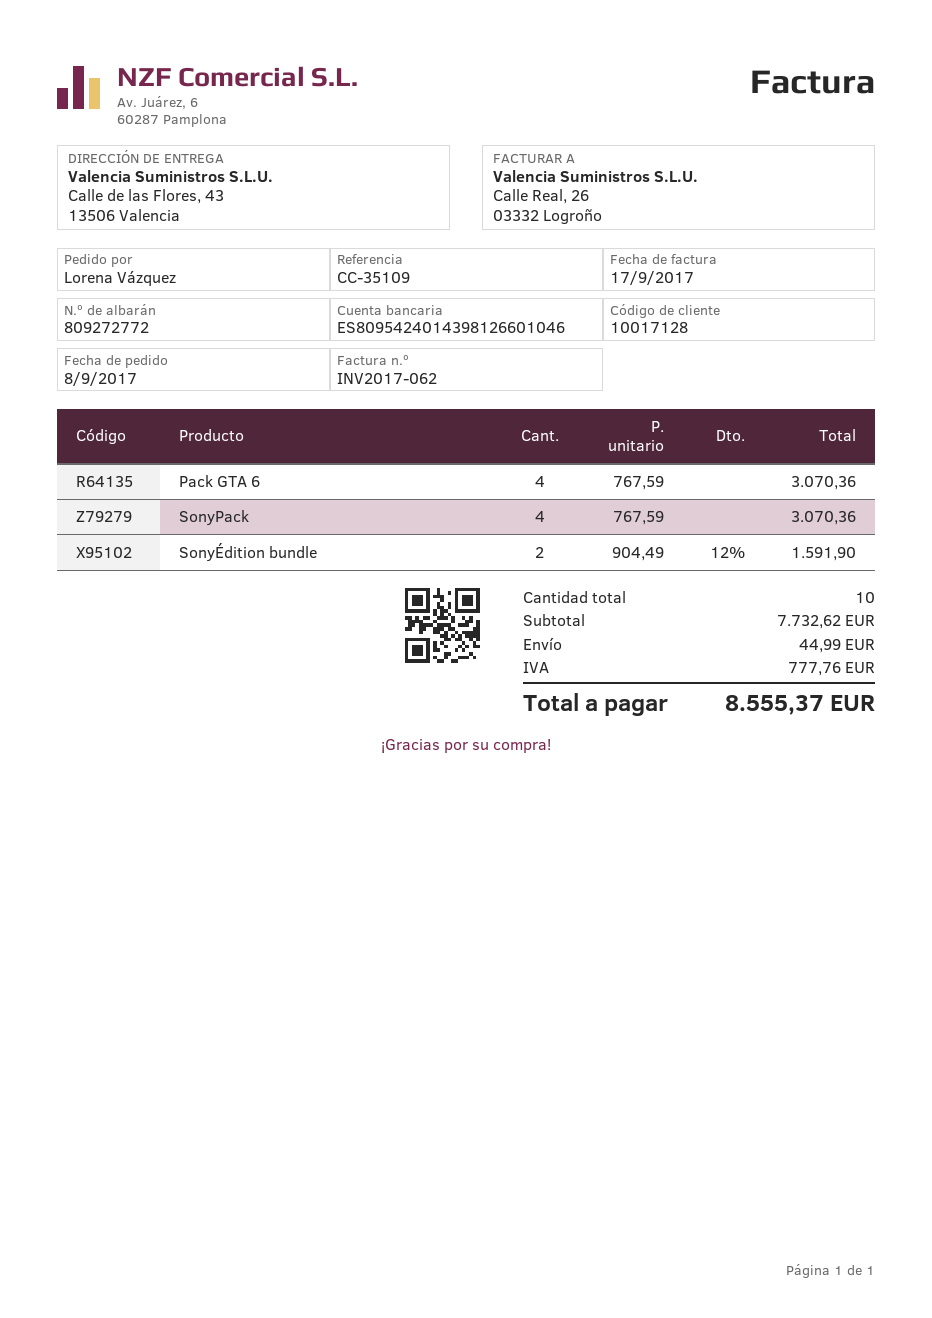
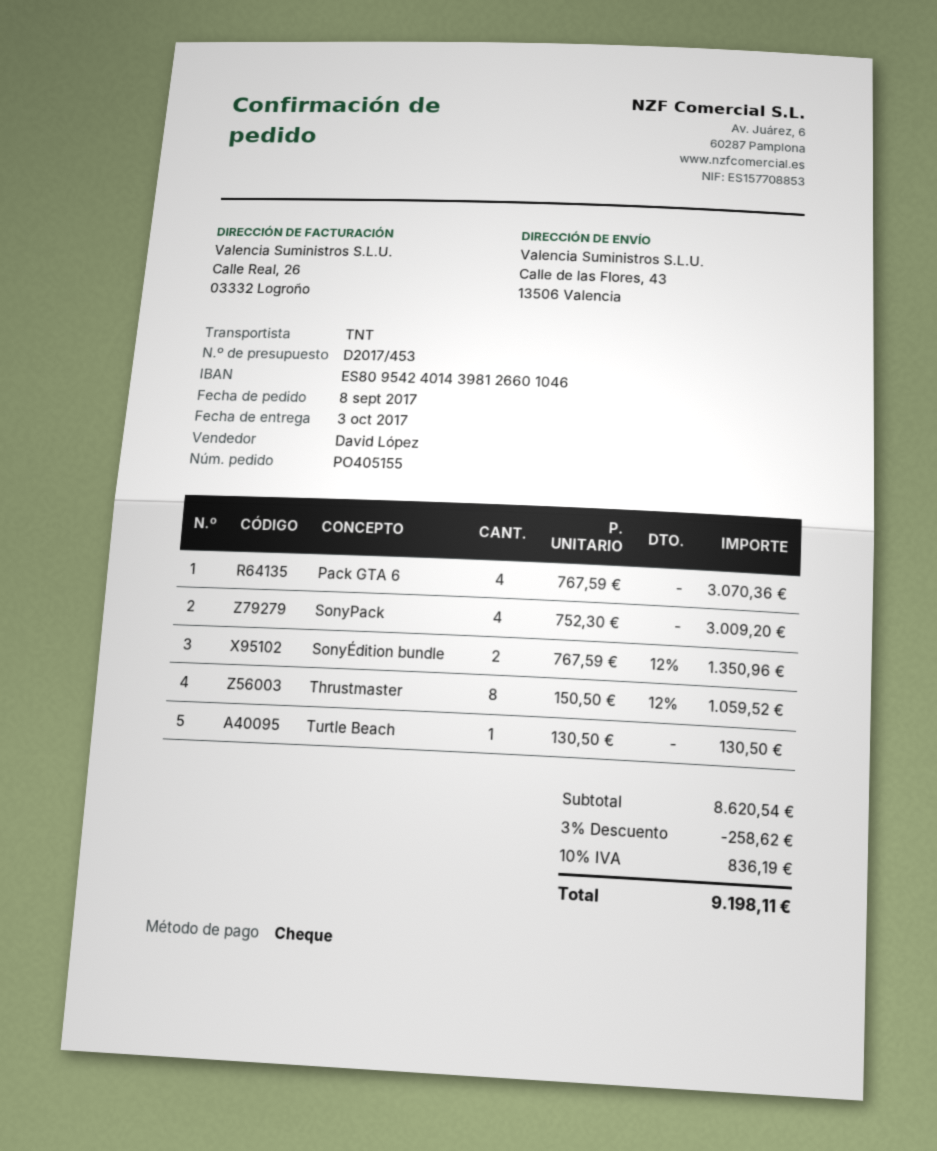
SonyPack: 4 x 767.59 = 3070.36 -> 4 x 752.30 = 3009.20
SonyÉdition bundle: 2 x 904.49 - 12% = 1591.90 -> 2 x 767.59 - 12% = 1350.96
Thrustmaster: none -> 8 x 150.50 - 12% = 1059.52
Turtle Beach: none -> 1 x 130.50 = 130.50
subtotal: 7732.62 -> 8620.54
discount: none -> 3% = 258.62
shipping: 44.99 -> none
tax: 777.76 -> 836.19
total: 8555.37 -> 9198.11

